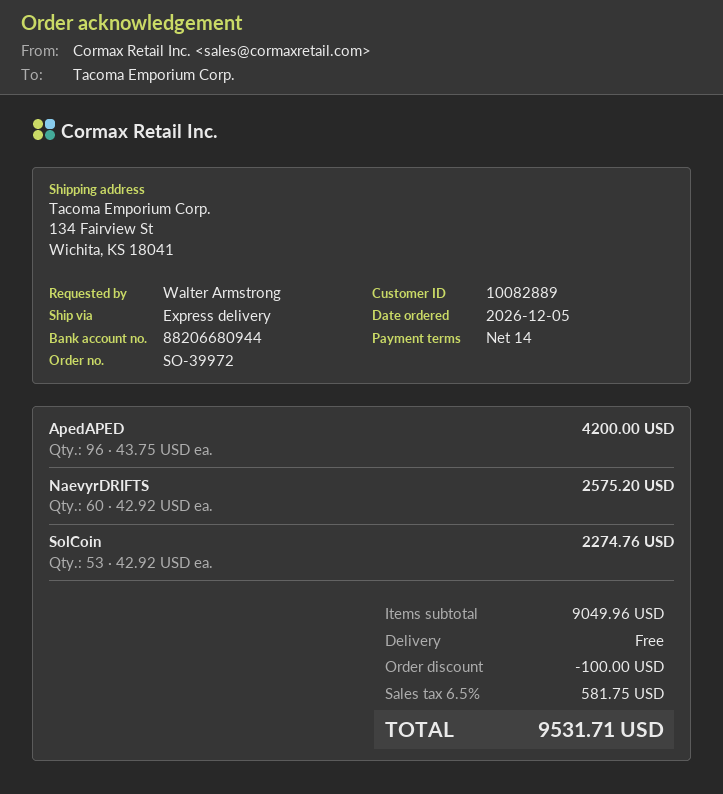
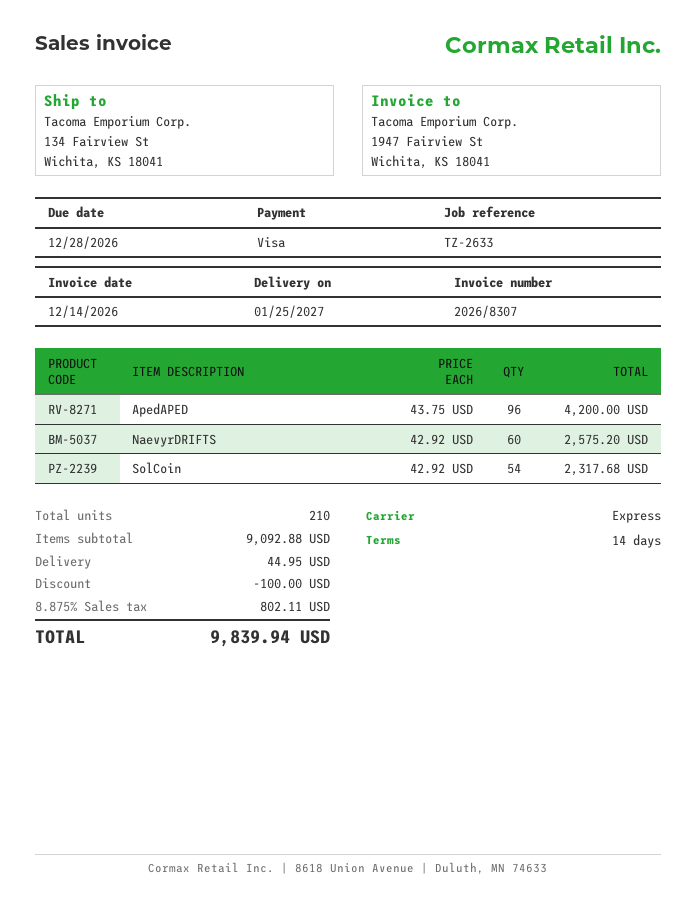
SolCoin: 53 x 42.92 = 2274.76 -> 54 x 42.92 = 2317.68
subtotal: 9049.96 -> 9092.88
shipping: 0.00 -> 44.95
tax: 6.5% = 581.75 -> 8.875% = 802.11
total: 9531.71 -> 9839.94

